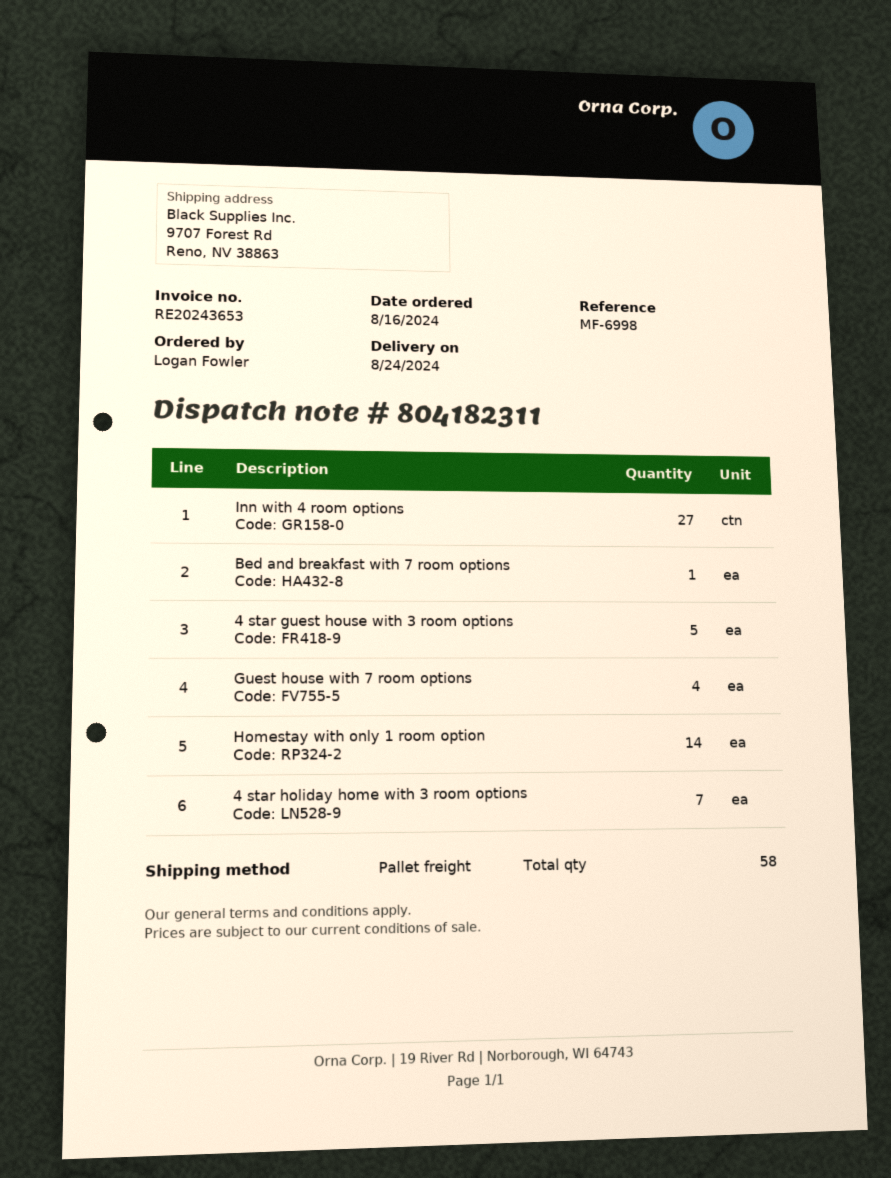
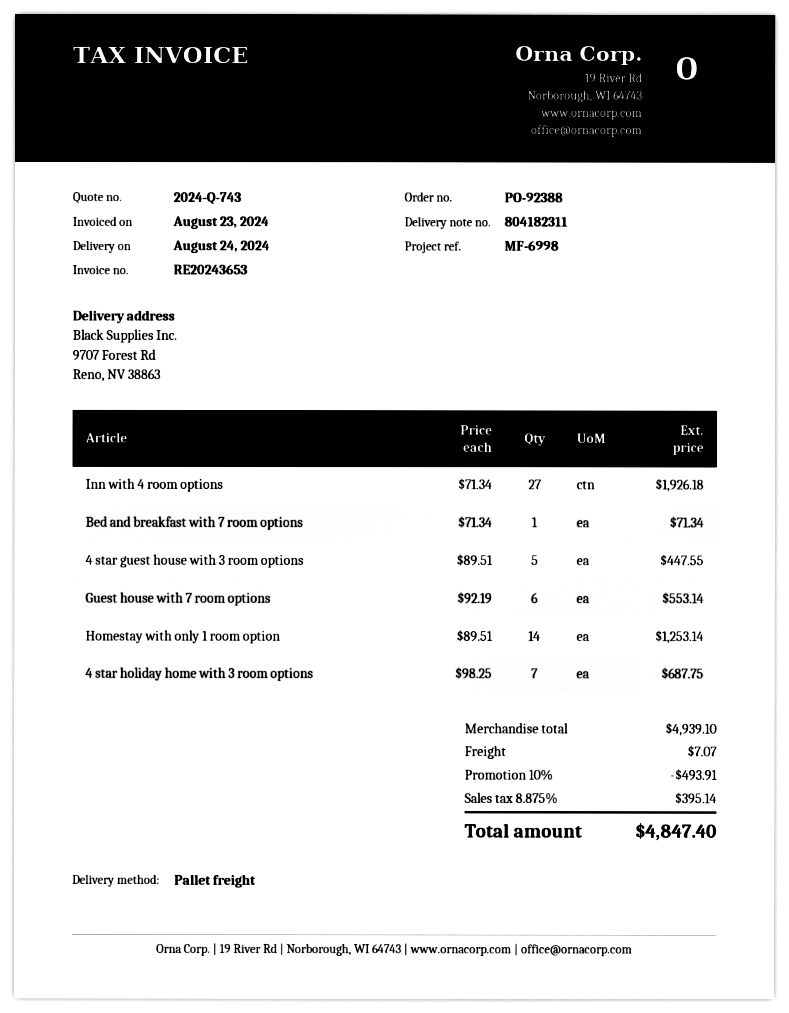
Guest house with 7 room options: 4 -> 6

